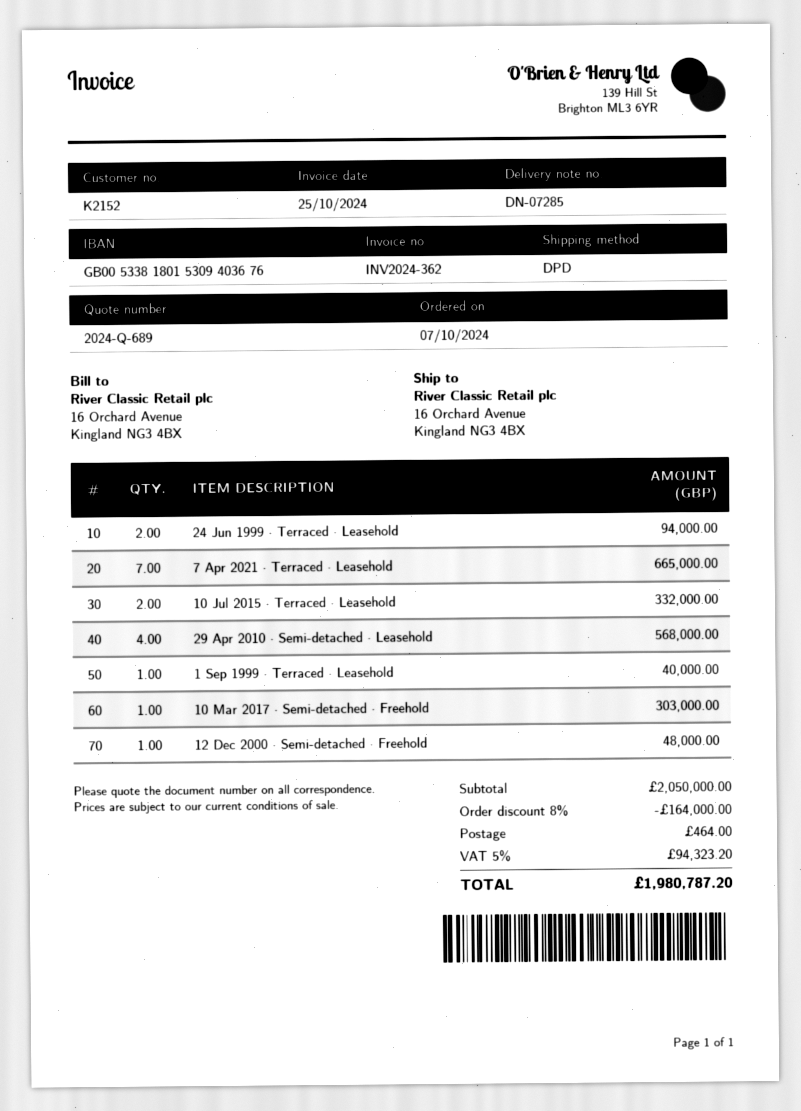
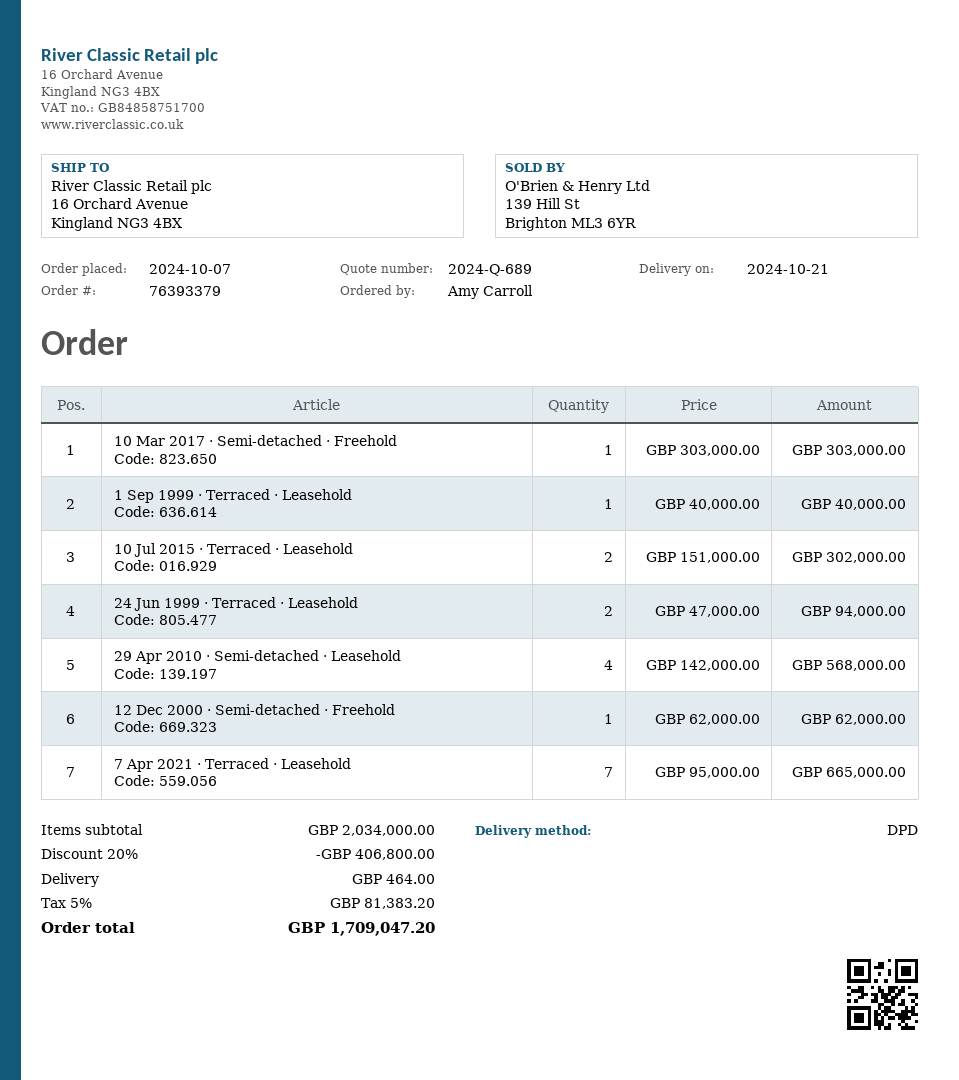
10 Jul 2015 · Terraced · Leasehold: 2 for 332000.00 -> 2 for 302000.00
12 Dec 2000 · Semi-detached · Freehold: 1 for 48000.00 -> 1 for 62000.00
subtotal: 2050000.00 -> 2034000.00
discount: 8% = 164000.00 -> 20% = 406800.00
tax: 5% = 94323.20 -> 5% = 81383.20
total: 1980787.20 -> 1709047.20

